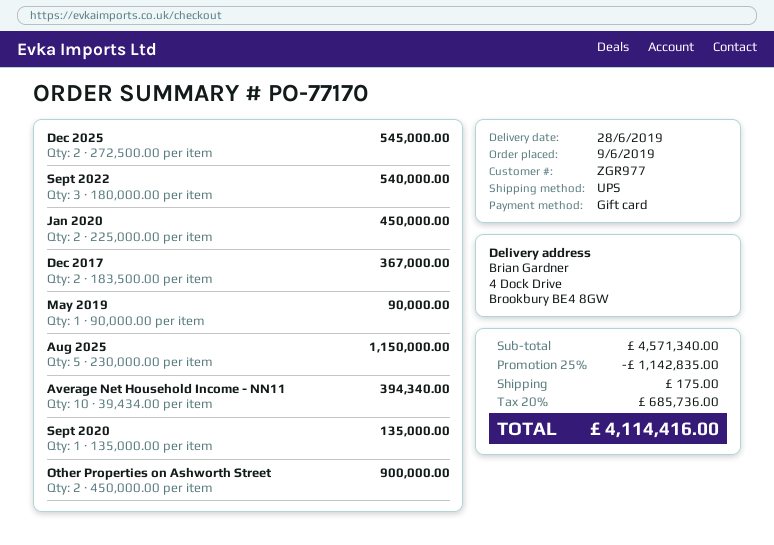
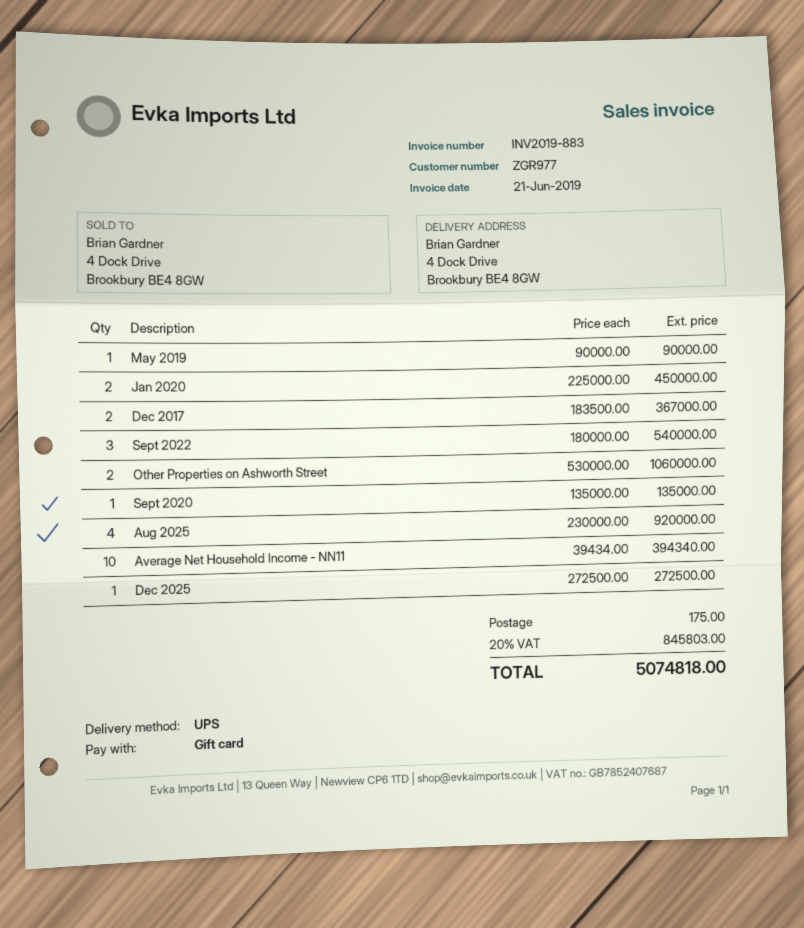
Dec 2025: 2 x 272500.00 = 545000.00 -> 1 x 272500.00 = 272500.00
Aug 2025: 5 x 230000.00 = 1150000.00 -> 4 x 230000.00 = 920000.00
Other Properties on Ashworth Street: 2 x 450000.00 = 900000.00 -> 2 x 530000.00 = 1060000.00
discount: 25% = 1142835.00 -> none
tax: 20% = 685736.00 -> 20% = 845803.00
total: 4114416.00 -> 5074818.00

